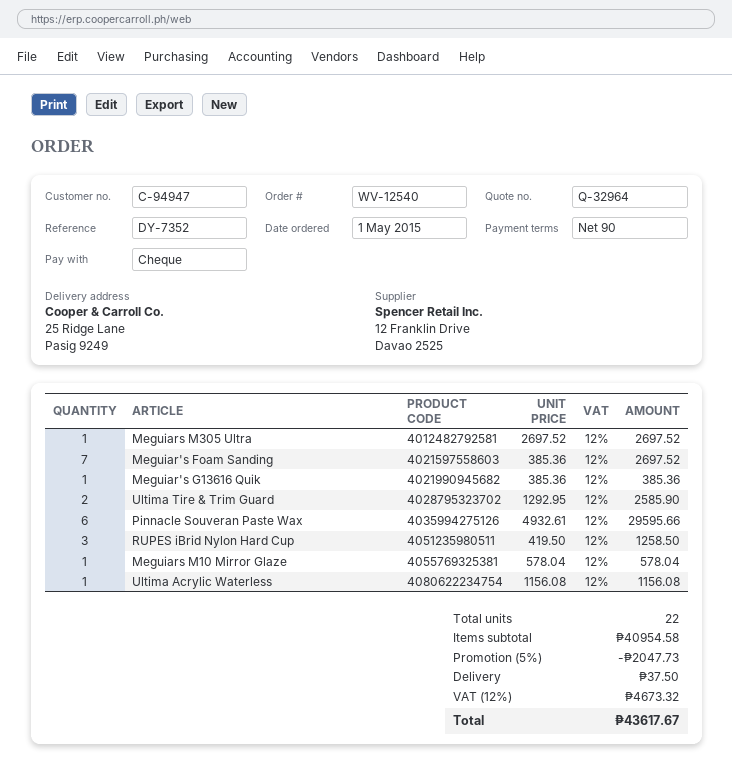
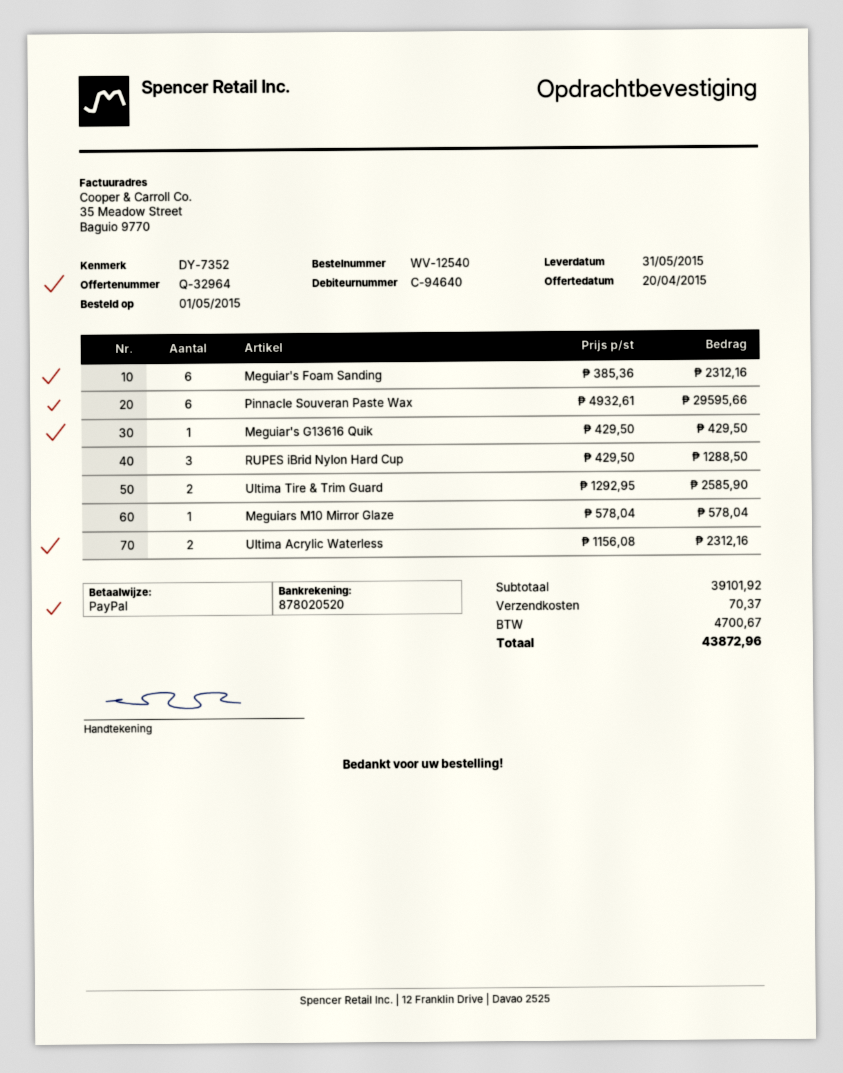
customer number: C-94947 -> C-94640
payment method: cheque -> PayPal
Meguiars M305 Ultra: 1 x 2697.52 = 2697.52 -> none
Meguiar's Foam Sanding: 7 x 385.36 = 2697.52 -> 6 x 385.36 = 2312.16
Meguiar's G13616 Quik: 1 x 385.36 = 385.36 -> 1 x 429.50 = 429.50
RUPES iBrid Nylon Hard Cup: 3 x 419.50 = 1258.50 -> 3 x 429.50 = 1288.50
Ultima Acrylic Waterless: 1 x 1156.08 = 1156.08 -> 2 x 1156.08 = 2312.16
subtotal: 40954.58 -> 39101.92
discount: 5% = 2047.73 -> none
shipping: 37.50 -> 70.37
tax: 4673.32 -> 4700.67
total: 43617.67 -> 43872.96

